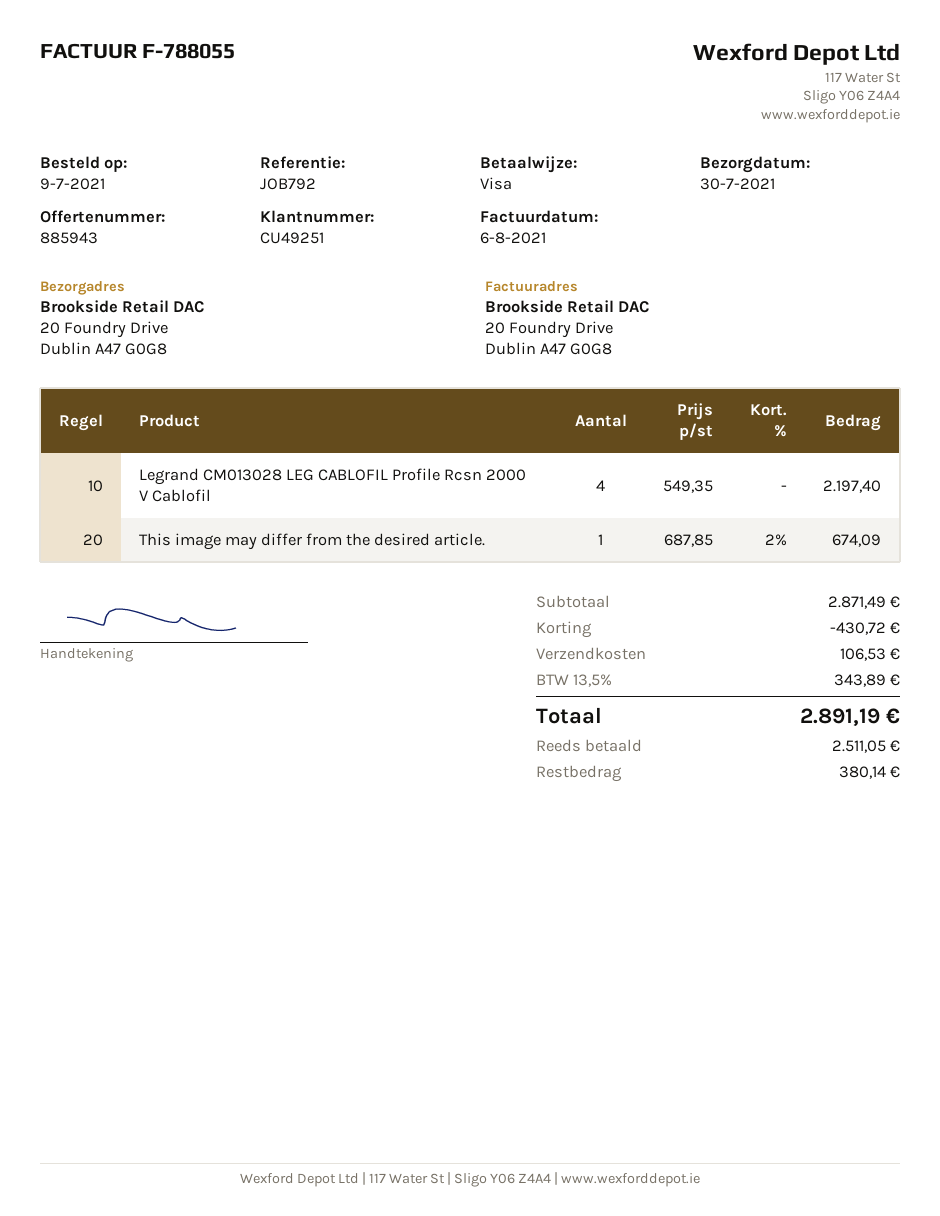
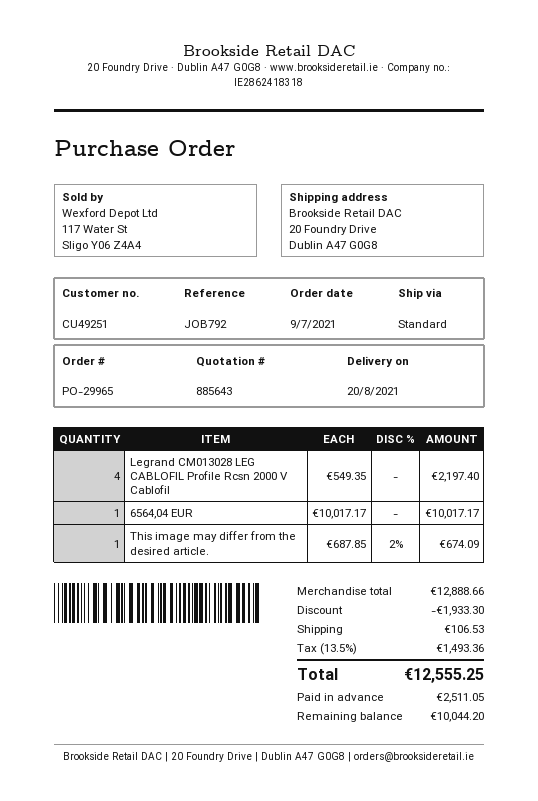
quote number: 885943 -> 885643
delivery date: 2021-07-30 -> 2021-08-20
6564,04 EUR: none -> 1 x 10017.17 = 10017.17
subtotal: 2871.49 -> 12888.66
discount: 430.72 -> 1933.30
tax: 13.5% = 343.89 -> 13.5% = 1493.36
total: 2891.19 -> 12555.25
balance: 380.14 -> 10044.20

